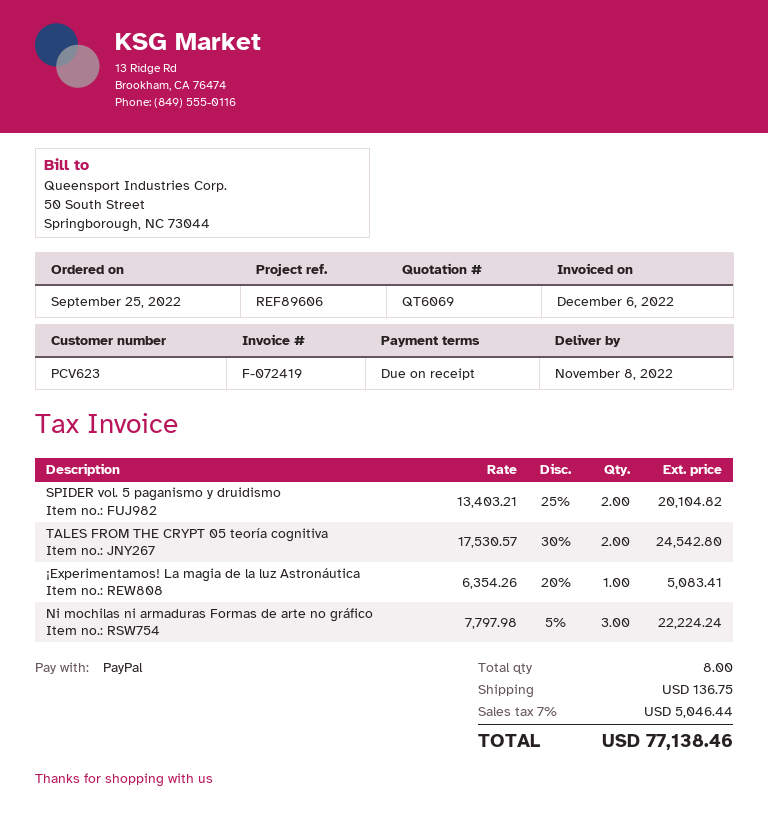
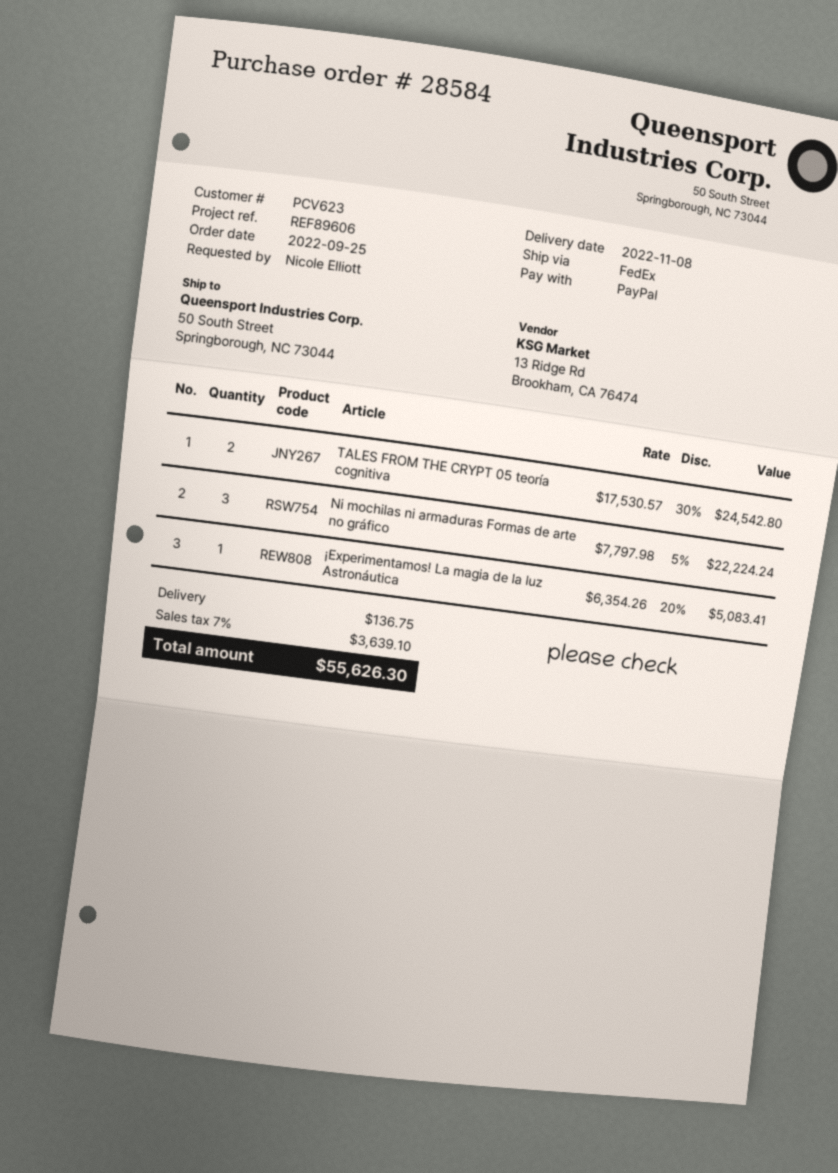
SPIDER vol. 5 paganismo y druidismo: 2 x 13403.21 - 25% = 20104.82 -> none
tax: 7% = 5046.44 -> 7% = 3639.10
total: 77138.46 -> 55626.30

